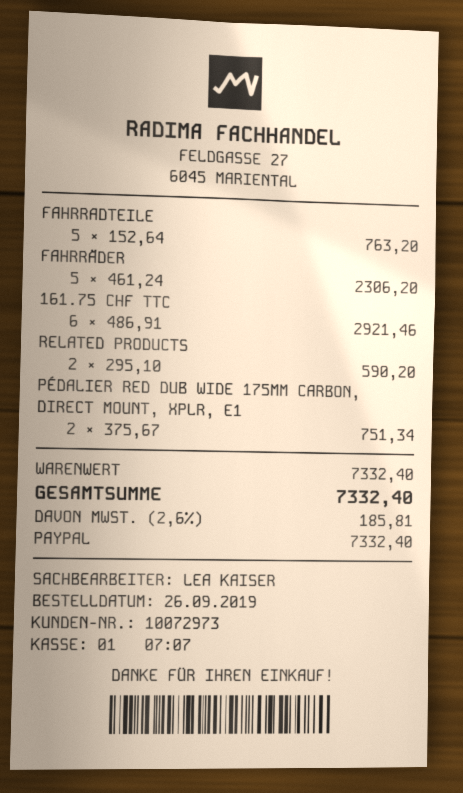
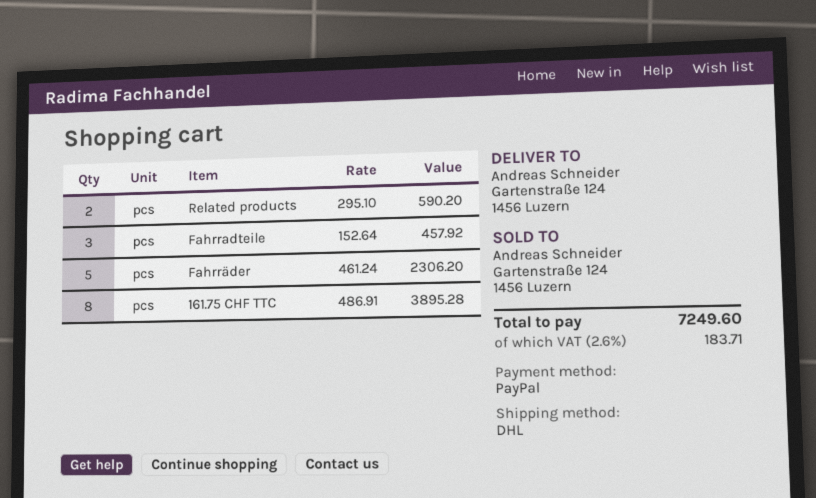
FAHRRADTEILE: 5 x 152.64 = 763.20 -> 3 x 152.64 = 457.92
161.75 CHF TTC: 6 x 486.91 = 2921.46 -> 8 x 486.91 = 3895.28
PÉDALIER RED DUB WIDE 175MM CARBON, DIRECT MOUNT, XPLR, E1: 2 x 375.67 = 751.34 -> none
tax: 2.6% = 185.81 -> 2.6% = 183.71
total: 7332.40 -> 7249.60

